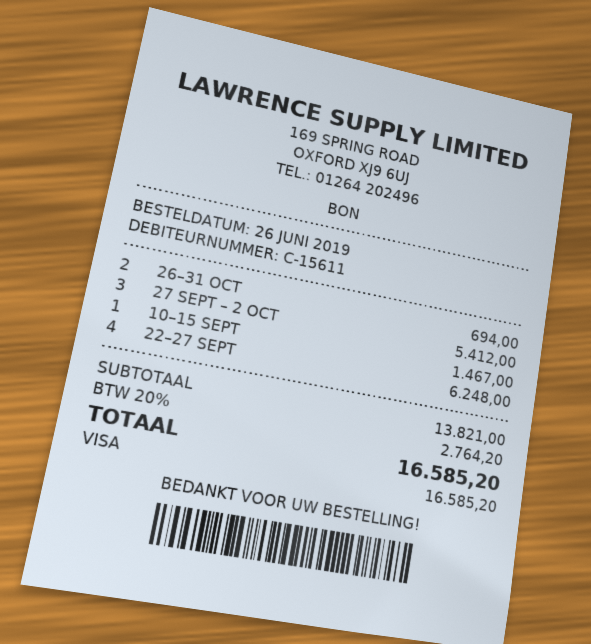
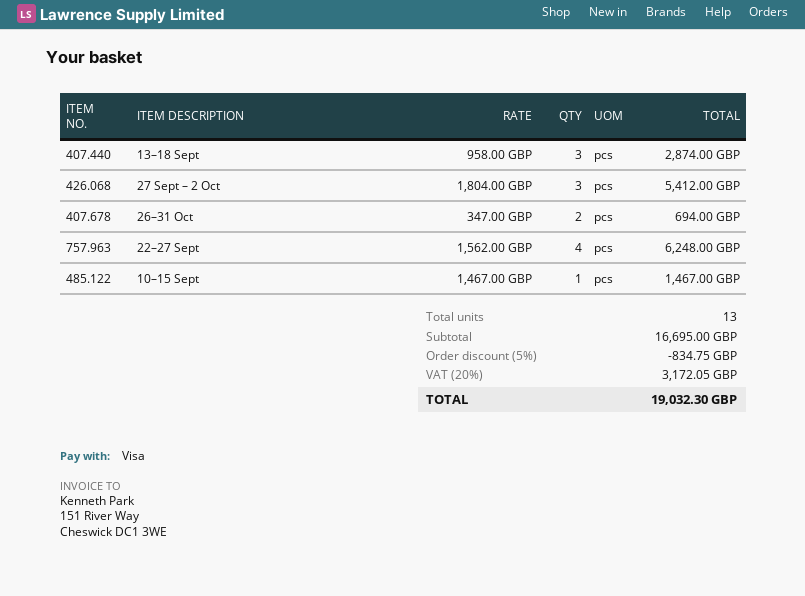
13–18 Sept: none -> 3 for 2874.00
subtotal: 13821.00 -> 16695.00
discount: none -> 5% = 834.75
tax: 20% = 2764.20 -> 20% = 3172.05
total: 16585.20 -> 19032.30

